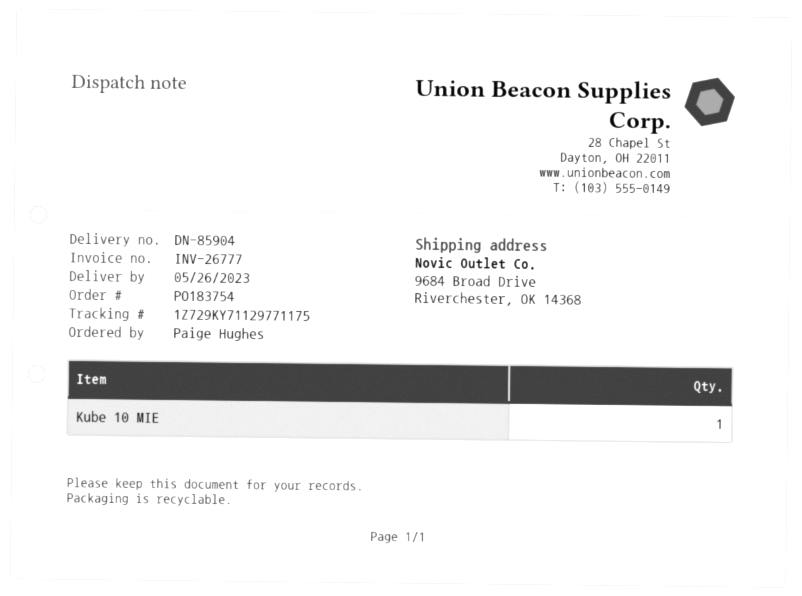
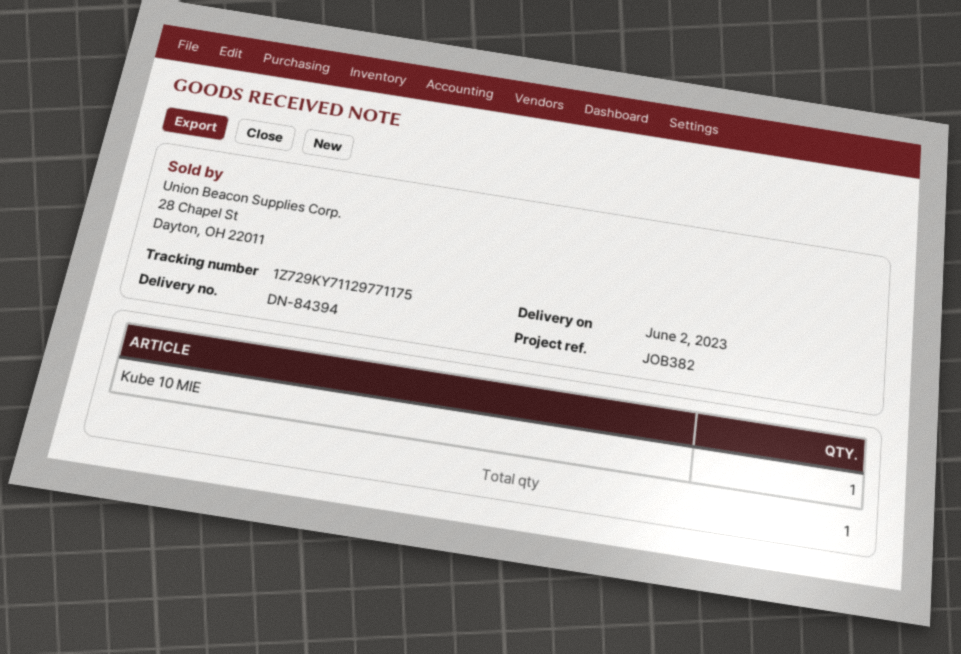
delivery note number: DN-85904 -> DN-84394
delivery date: 2023-05-26 -> 2023-06-02

